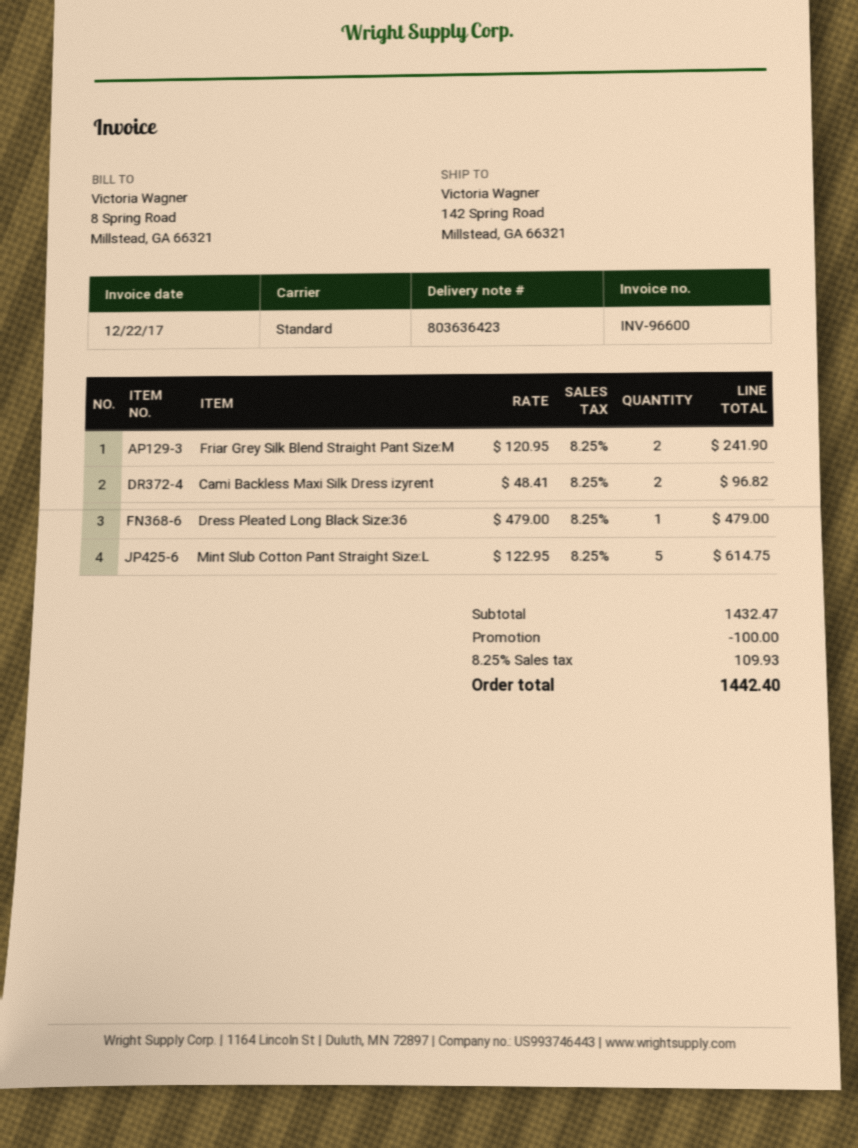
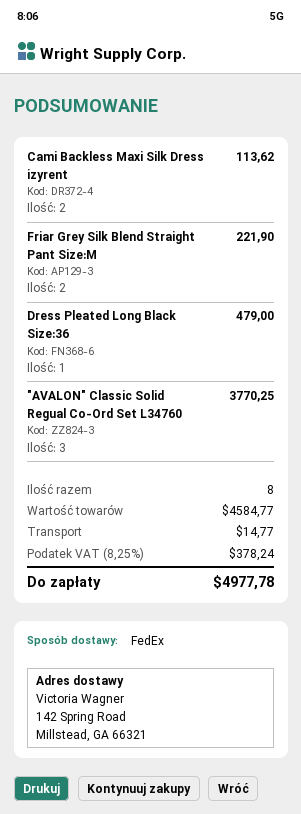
shipping method: standard -> FedEx
Friar Grey Silk Blend Straight Pant Size:M: 2 for 241.90 -> 2 for 221.90
Cami Backless Maxi Silk Dress izyrent: 2 for 96.82 -> 2 for 113.62
Mint Slub Cotton Pant Straight Size:L: 5 for 614.75 -> none
"AVALON" Classic Solid Regual Co-Ord Set L34760: none -> 3 for 3770.25
subtotal: 1432.47 -> 4584.77
discount: 100.00 -> none
shipping: none -> 14.77
tax: 8.25% = 109.93 -> 8.25% = 378.24
total: 1442.40 -> 4977.78

